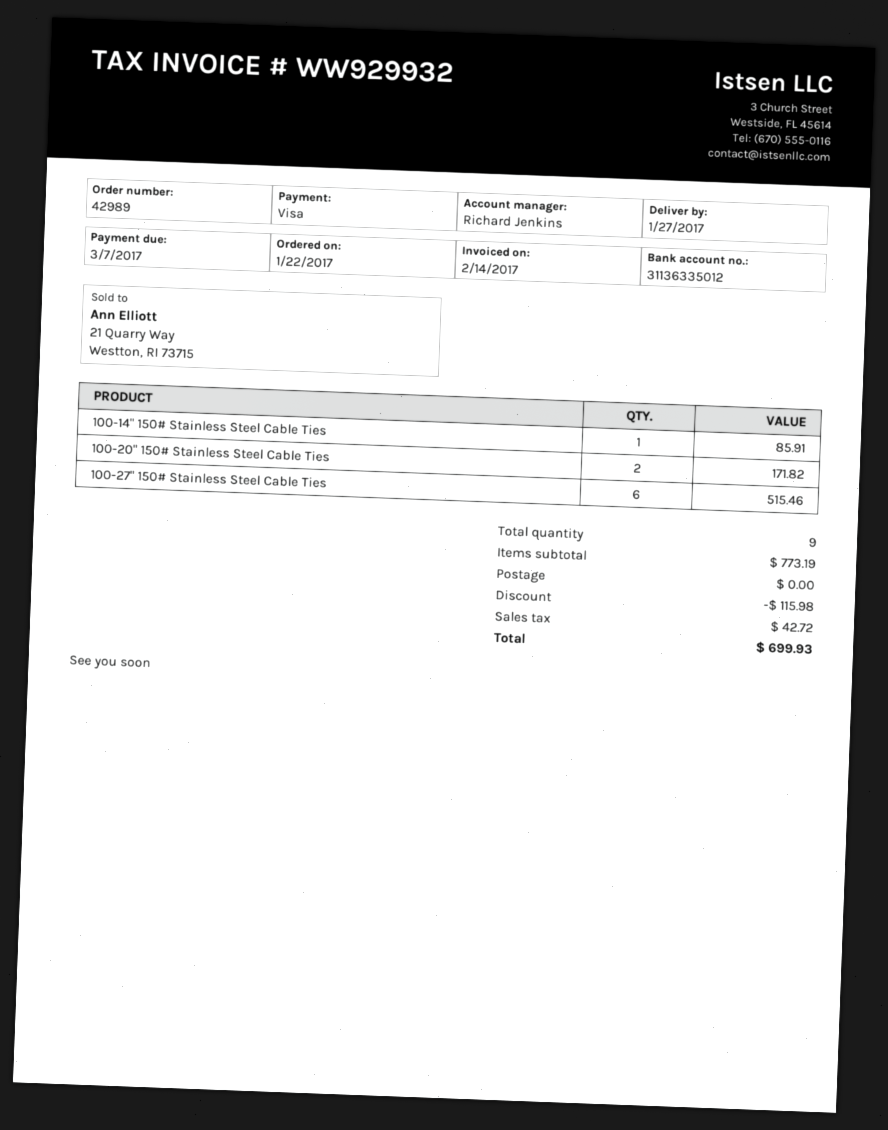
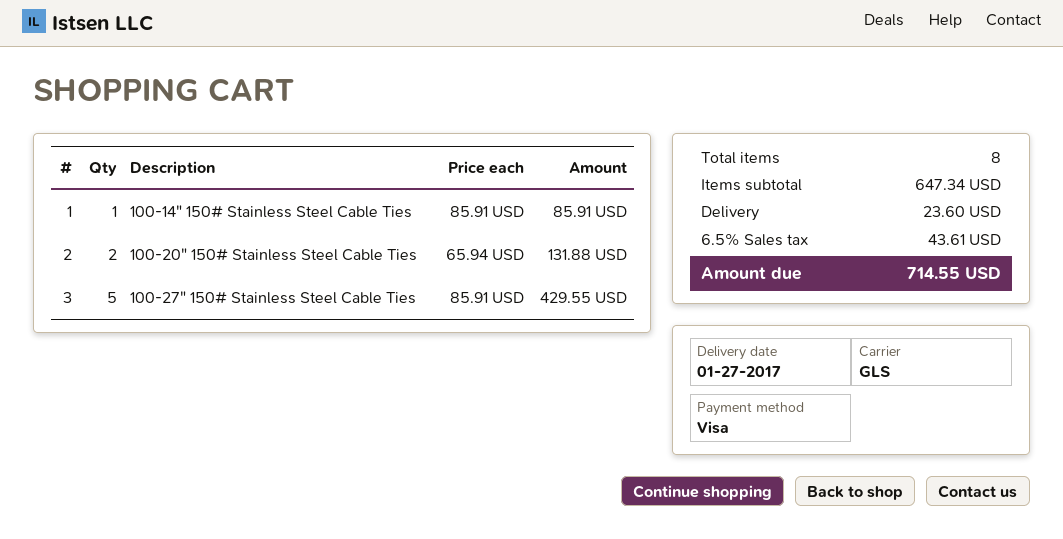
100-20" 150# Stainless Steel Cable Ties: 2 for 171.82 -> 2 for 131.88
100-27" 150# Stainless Steel Cable Ties: 6 for 515.46 -> 5 for 429.55
total quantity: 9 -> 8
subtotal: 773.19 -> 647.34
discount: 115.98 -> none
shipping: 0.00 -> 23.60
tax: 42.72 -> 43.61
total: 699.93 -> 714.55

